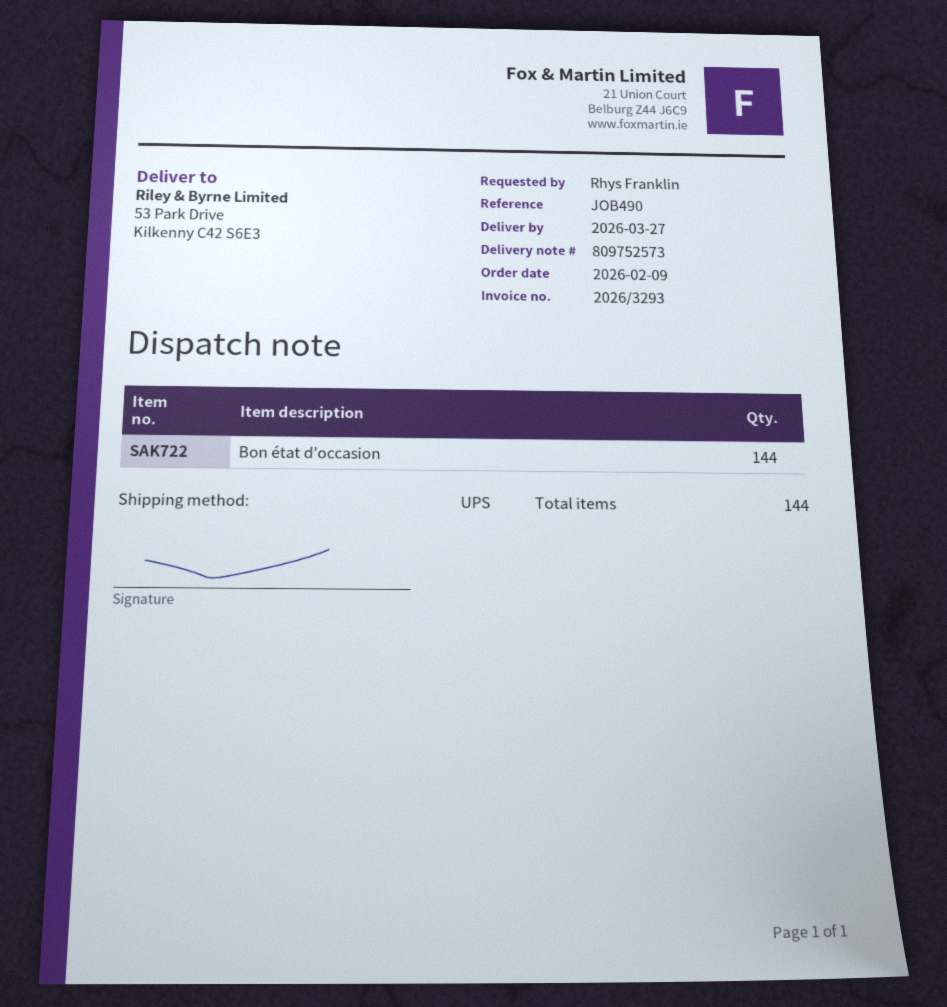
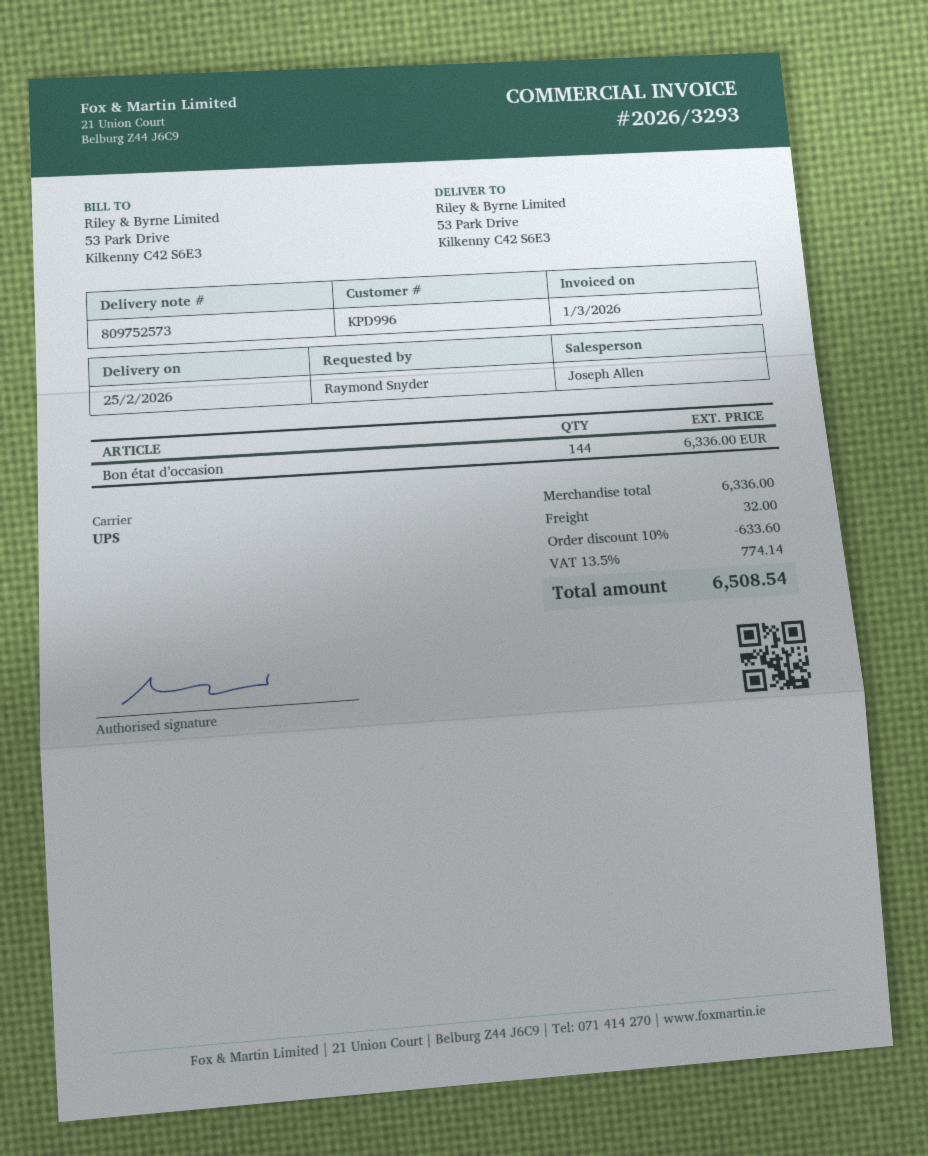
delivery date: 2026-03-27 -> 2026-02-25
ordered by: Rhys Franklin -> Raymond Snyder

